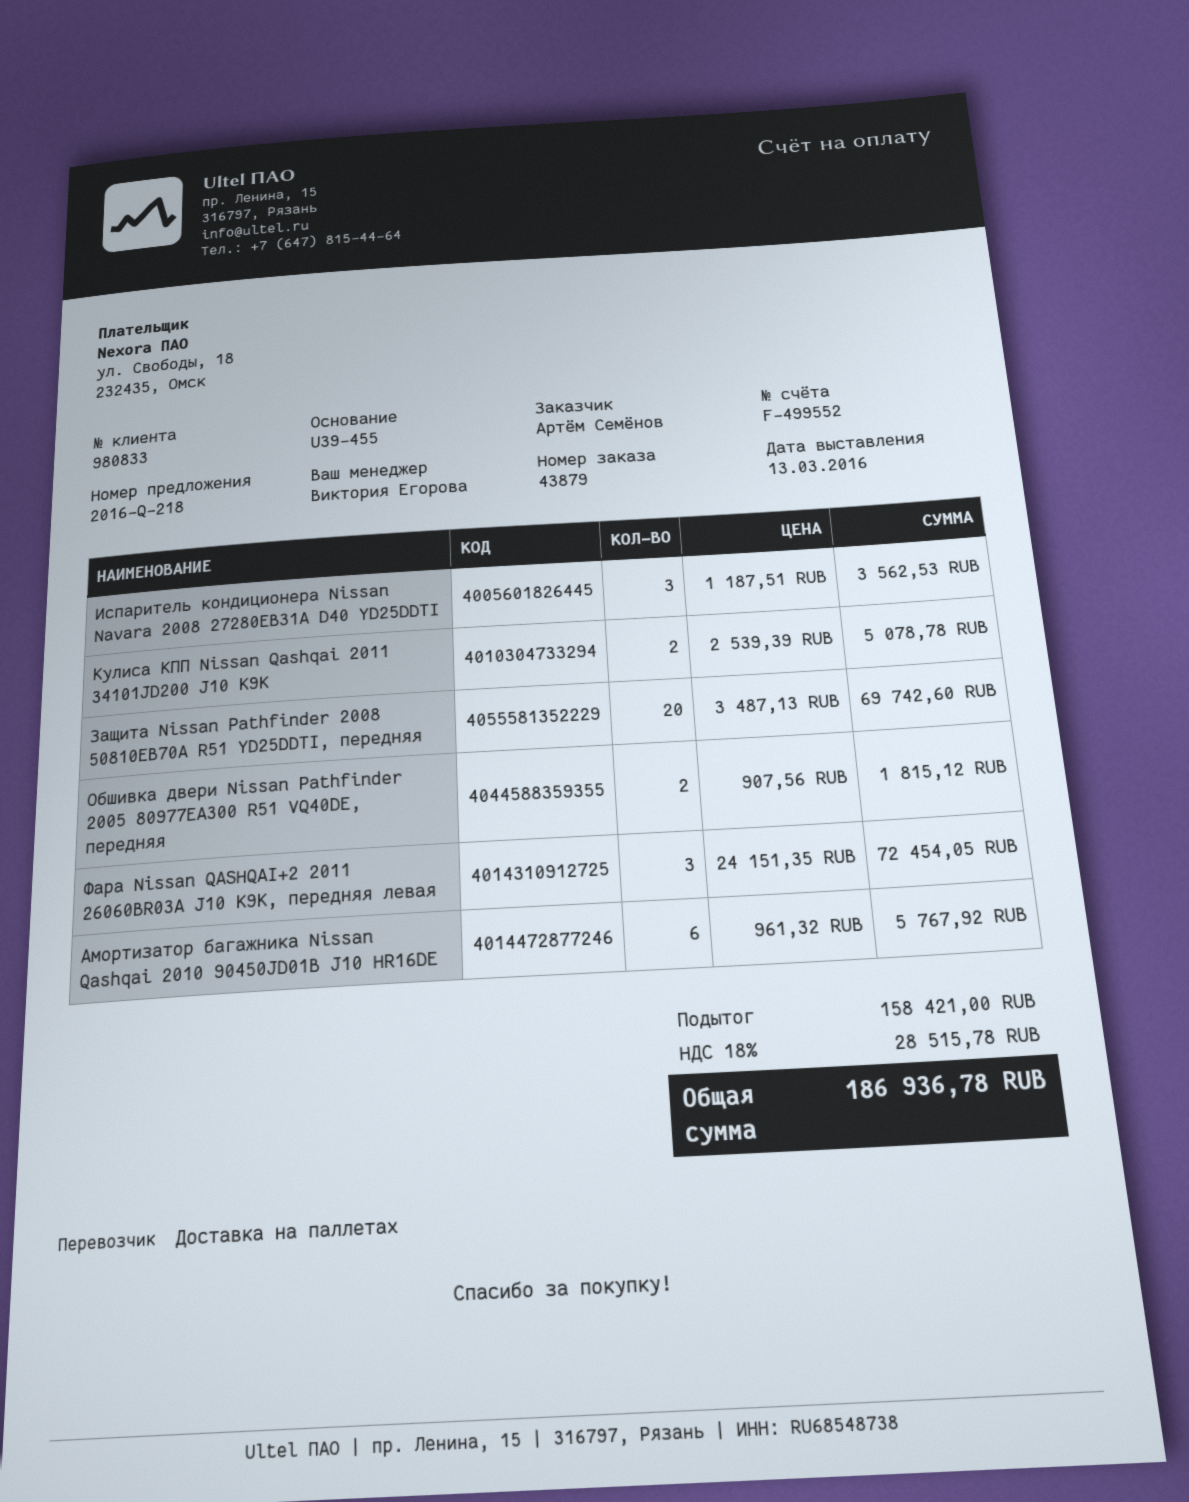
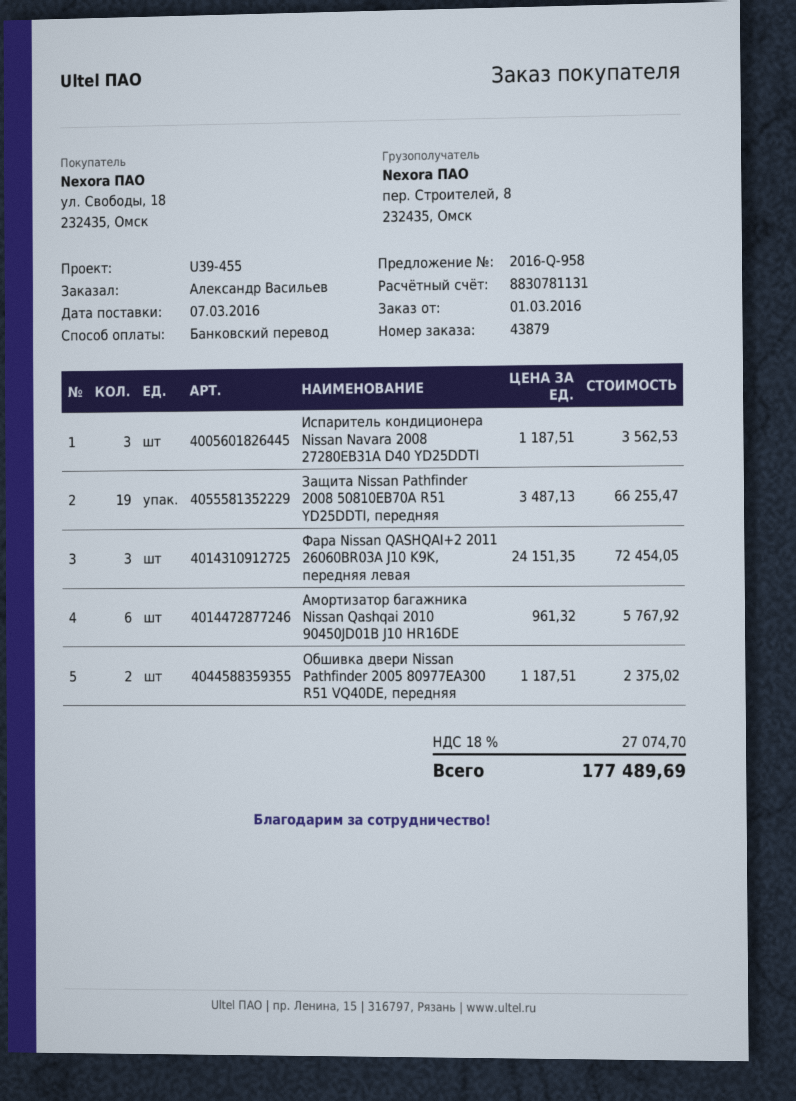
quote number: 2016-Q-218 -> 2016-Q-958
ordered by: Артём Семёнов -> Александр Васильев
Кулиса КПП Nissan Qashqai 2011 34101JD200 J10 K9K: 2 x 2539.39 = 5078.78 -> none
Защита Nissan Pathfinder 2008 50810EB70A R51 YD25DDTI, передняя: 20 x 3487.13 = 69742.60 -> 19 x 3487.13 = 66255.47
Обшивка двери Nissan Pathfinder 2005 80977EA300 R51 VQ40DE, передняя: 2 x 907.56 = 1815.12 -> 2 x 1187.51 = 2375.02
tax: 18% = 28515.78 -> 18% = 27074.70
total: 186936.78 -> 177489.69

